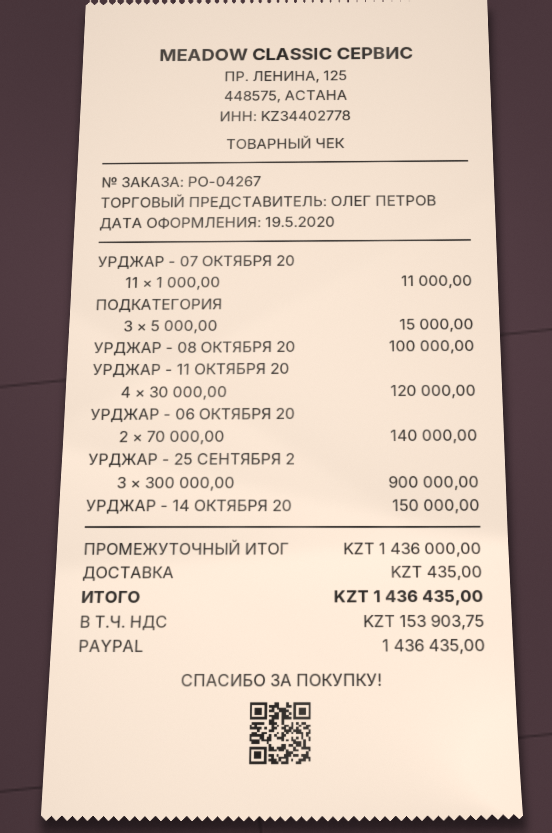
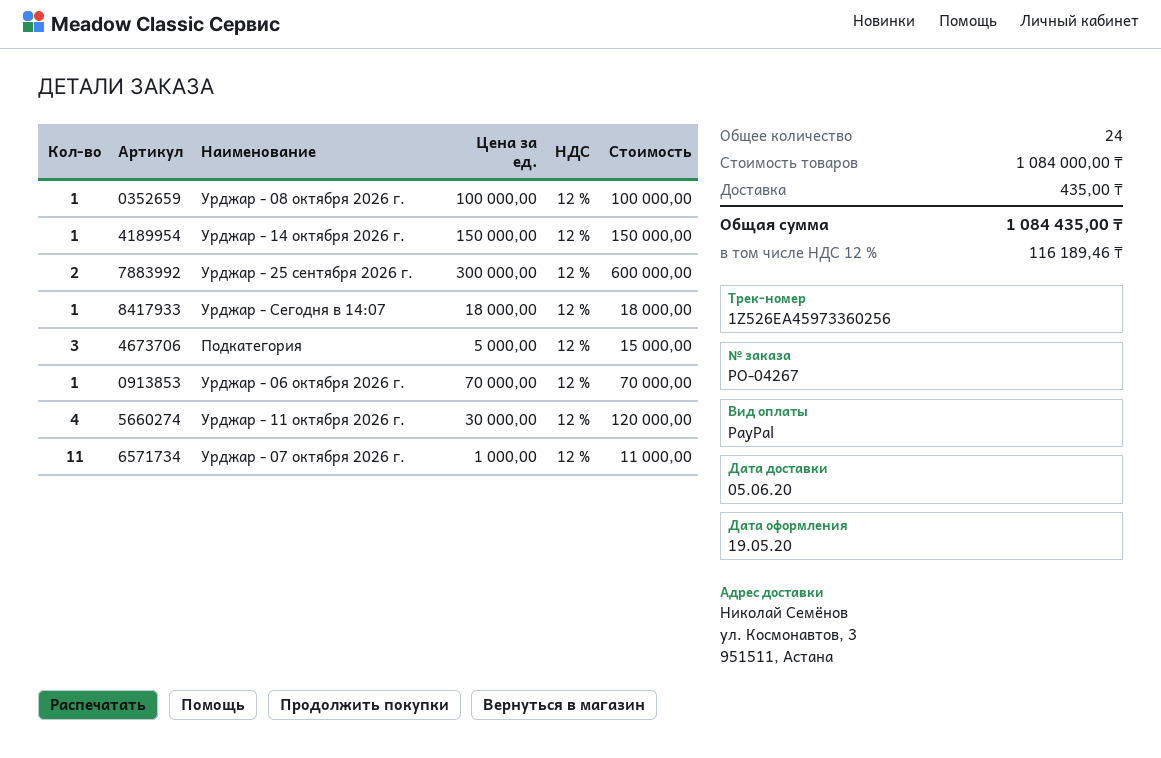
УРДЖАР - 06 ОКТЯБРЯ 20: 2 x 70000.00 = 140000.00 -> 1 x 70000.00 = 70000.00
УРДЖАР - 25 СЕНТЯБРЯ 2: 3 x 300000.00 = 900000.00 -> 2 x 300000.00 = 600000.00
Урджар - Сегодня в 14:07: none -> 1 x 18000.00 = 18000.00
subtotal: 1436000.00 -> 1084000.00
tax: 153903.75 -> 116189.46
total: 1436435.00 -> 1084435.00

